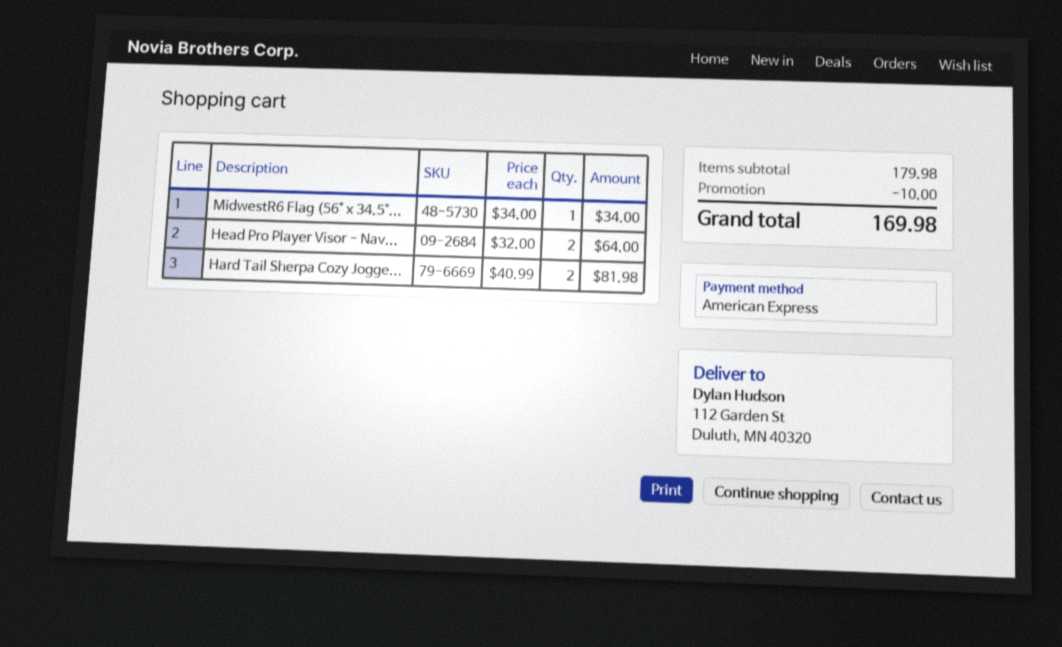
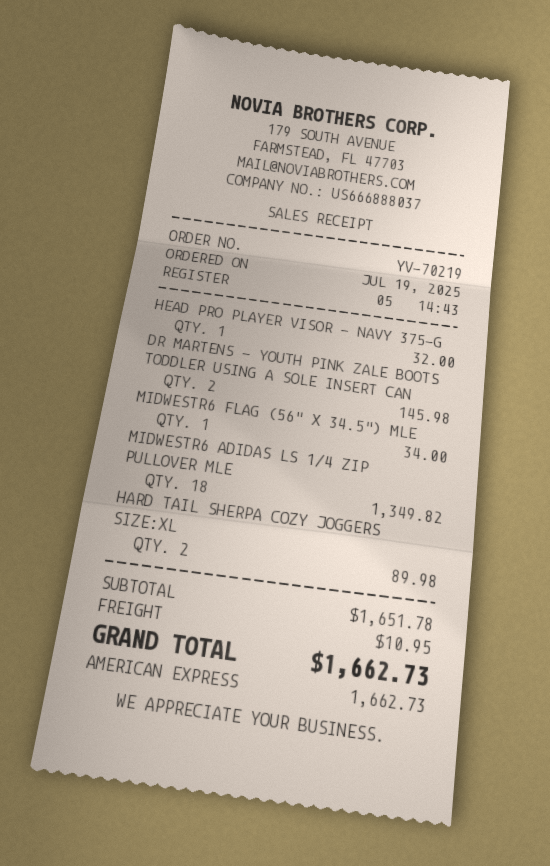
Head Pro Player Visor - Nav...: 2 for 64.00 -> 1 for 32.00
Hard Tail Sherpa Cozy Jogge...: 2 for 81.98 -> 2 for 89.98
DR MARTENS - YOUTH PINK ZALE BOOTS TODDLER USING A SOLE INSERT CAN: none -> 2 for 145.98
MIDWESTR6 ADIDAS LS 1/4 ZIP PULLOVER MLE: none -> 18 for 1349.82
subtotal: 179.98 -> 1651.78
discount: 10.00 -> none
shipping: none -> 10.95
total: 169.98 -> 1662.73

